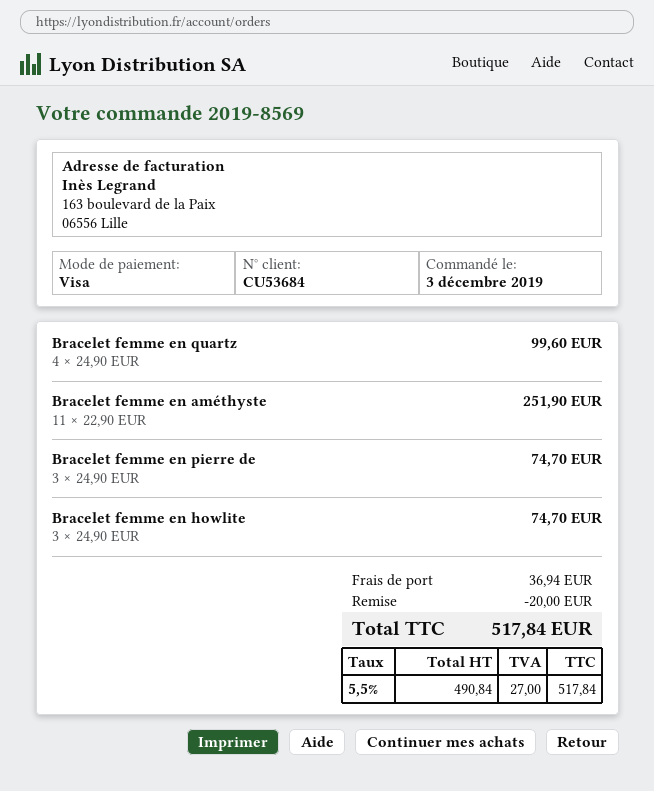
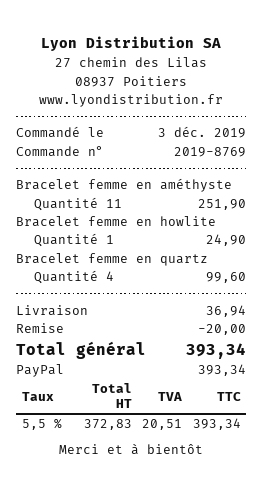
order number: 2019-8569 -> 2019-8769
payment method: Visa -> PayPal
Bracelet femme en pierre de: 3 for 74.70 -> none
Bracelet femme en howlite: 3 for 74.70 -> 1 for 24.90
net: 490.84 -> 372.83
tax: 5.5% = 27.00 -> 5.5% = 20.51
total: 517.84 -> 393.34

